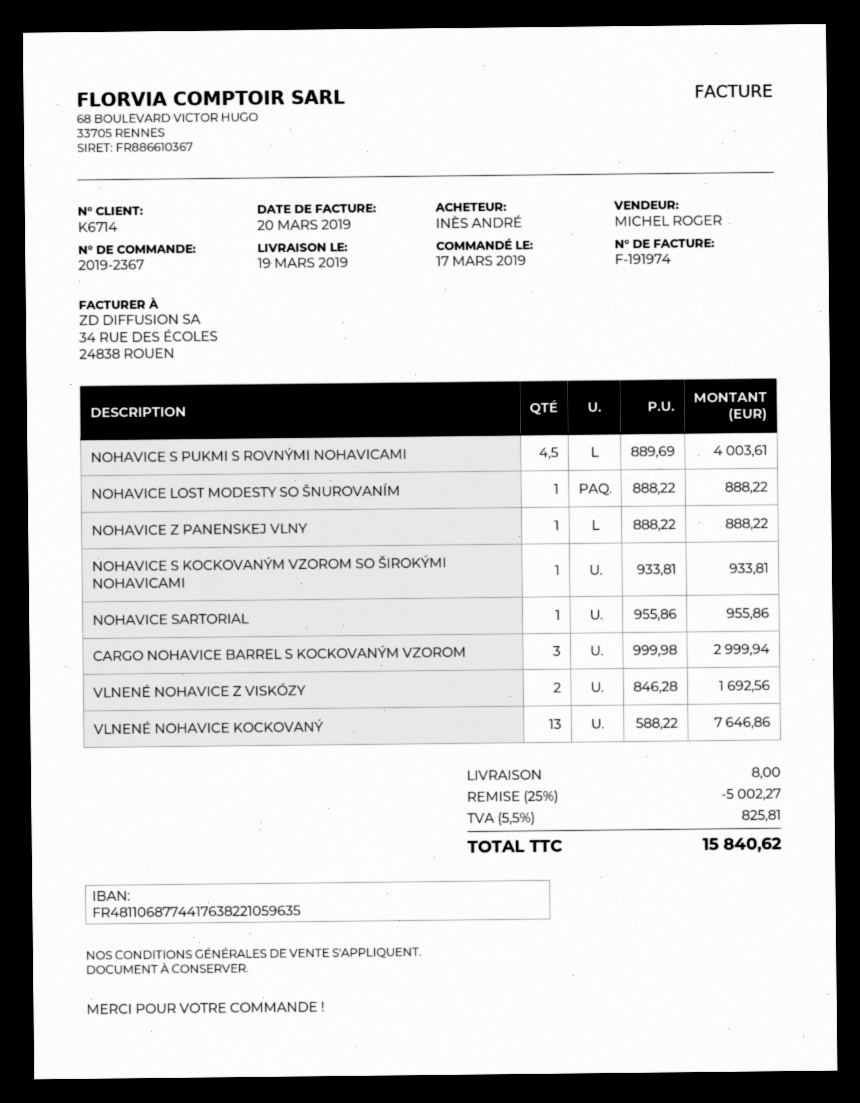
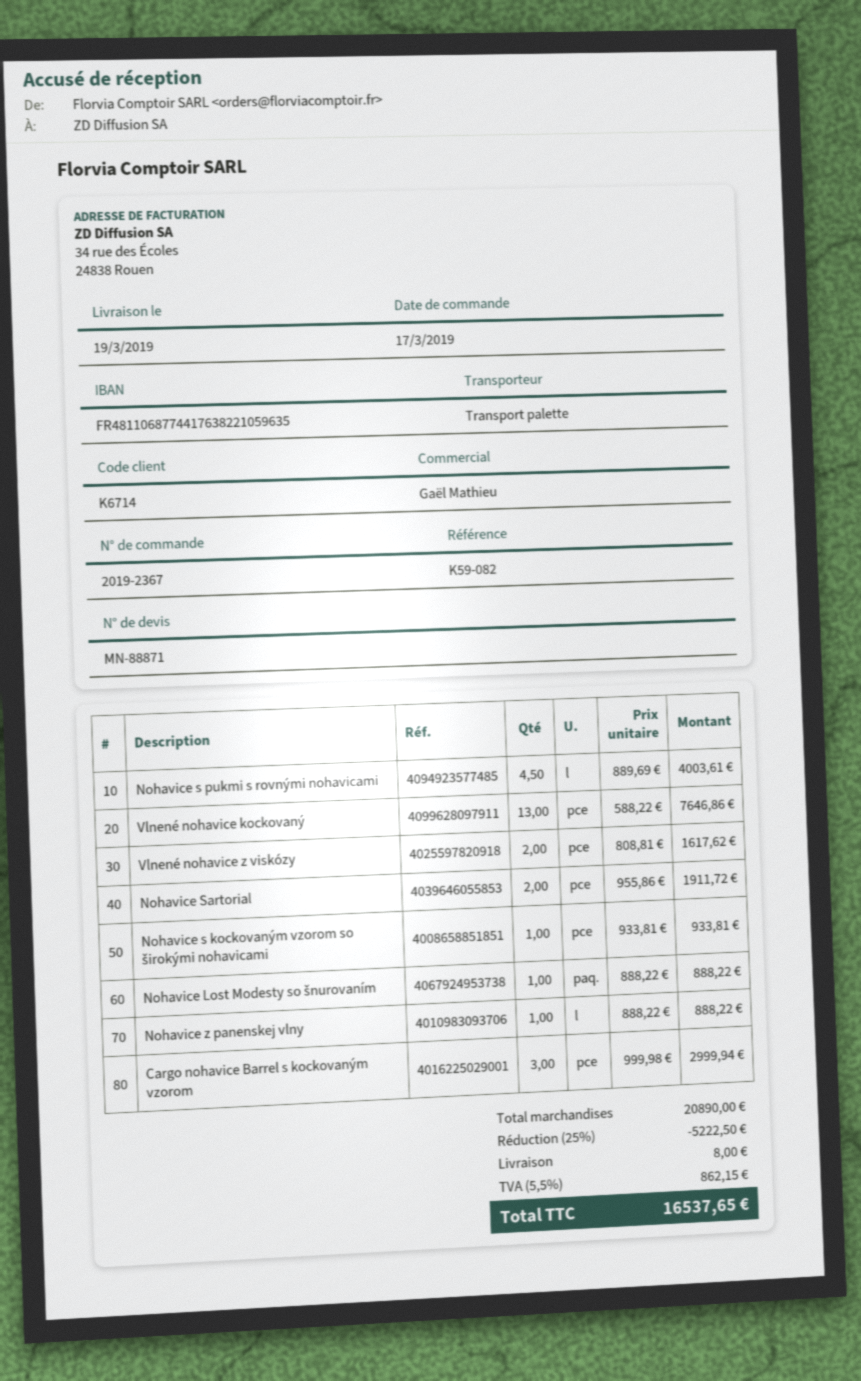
sales rep: MICHEL ROGER -> Gaël Mathieu
NOHAVICE SARTORIAL: 1 x 955.86 = 955.86 -> 2 x 955.86 = 1911.72
VLNENÉ NOHAVICE Z VISKÓZY: 2 x 846.28 = 1692.56 -> 2 x 808.81 = 1617.62
discount: 25% = 5002.27 -> 25% = 5222.50
tax: 5.5% = 825.81 -> 5.5% = 862.15
total: 15840.62 -> 16537.65

